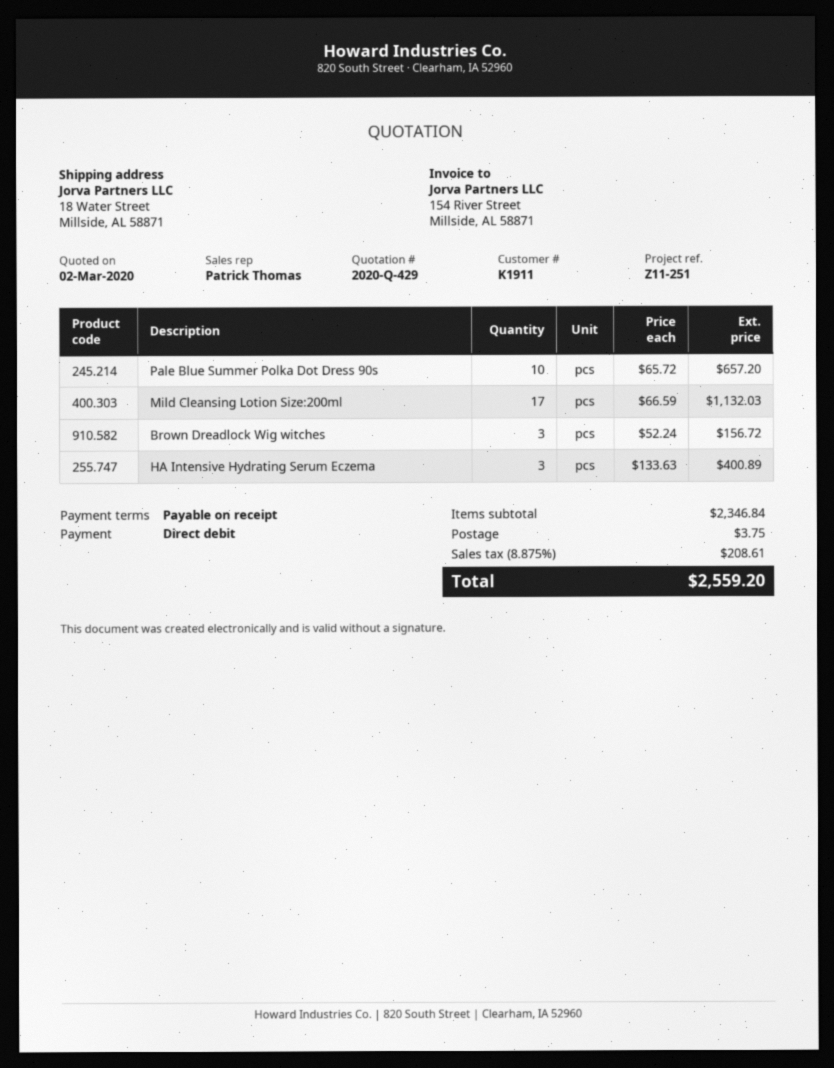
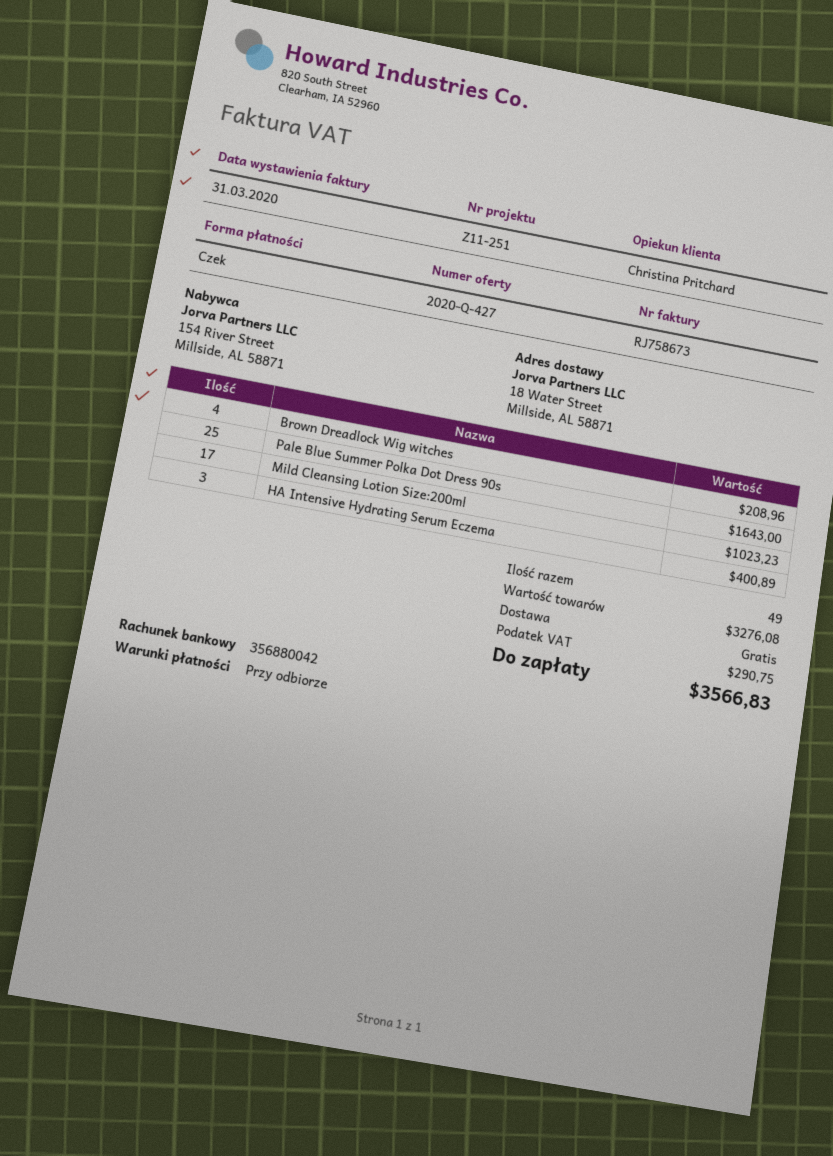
quote number: 2020-Q-429 -> 2020-Q-427
sales rep: Patrick Thomas -> Christina Pritchard
payment method: direct debit -> cheque
Pale Blue Summer Polka Dot Dress 90s: 10 for 657.20 -> 25 for 1643.00
Mild Cleansing Lotion Size:200ml: 17 for 1132.03 -> 17 for 1023.23
Brown Dreadlock Wig witches: 3 for 156.72 -> 4 for 208.96
subtotal: 2346.84 -> 3276.08
shipping: 3.75 -> 0.00
tax: 208.61 -> 290.75
total: 2559.20 -> 3566.83

